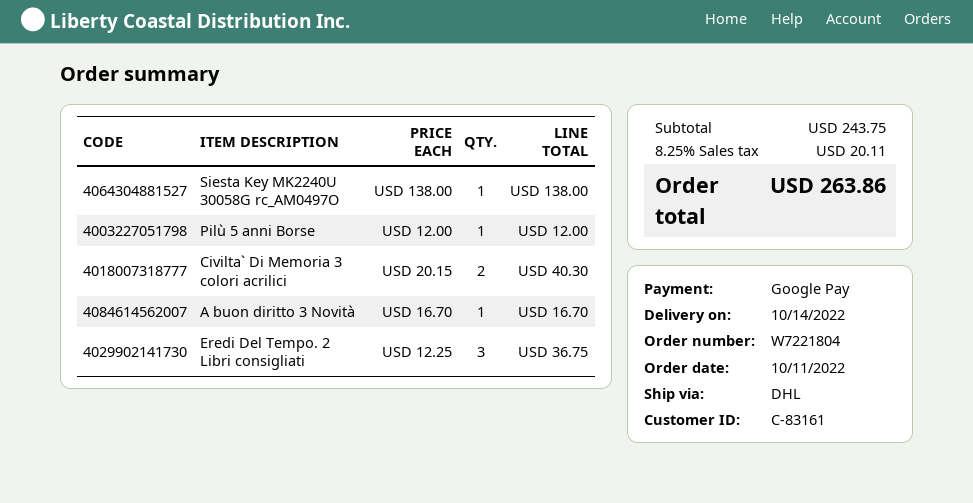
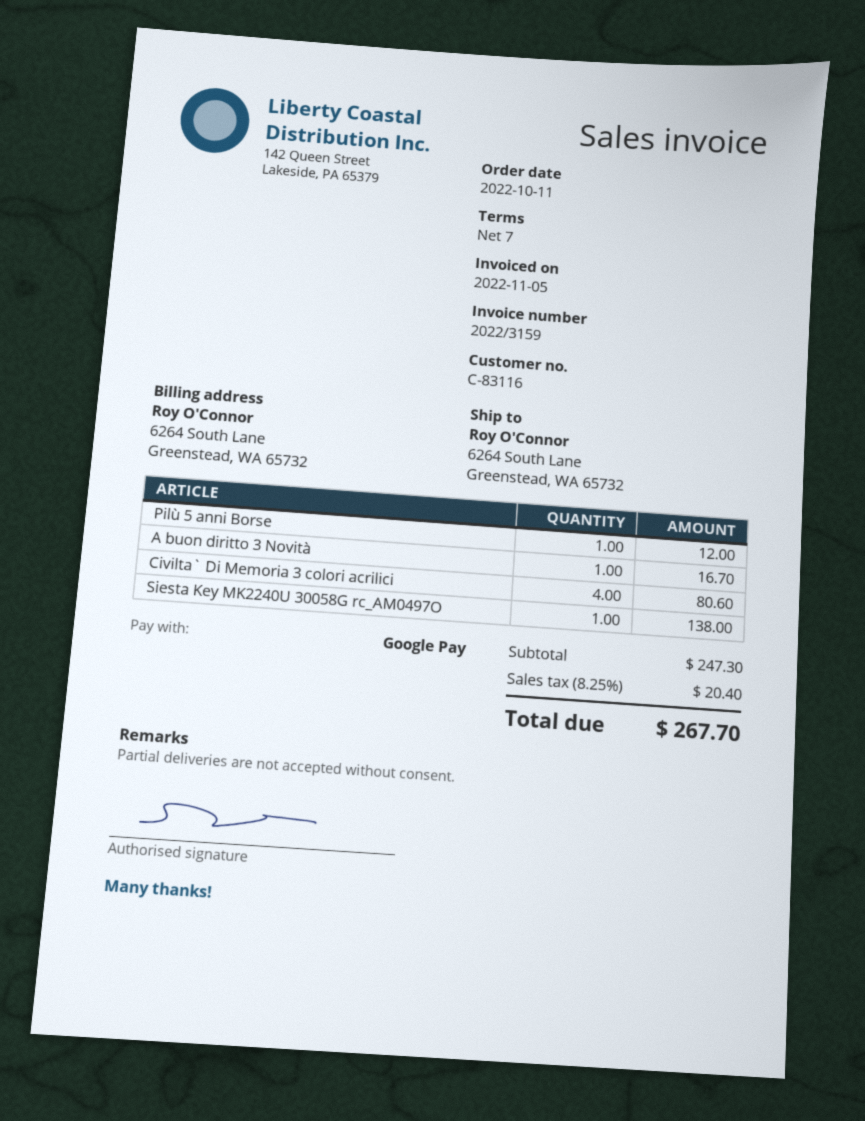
customer number: C-83161 -> C-83116
Civilta` Di Memoria 3 colori acrilici: 2 for 40.30 -> 4 for 80.60
Eredi Del Tempo. 2 Libri consigliati: 3 for 36.75 -> none
subtotal: 243.75 -> 247.30
tax: 8.25% = 20.11 -> 8.25% = 20.40
total: 263.86 -> 267.70

